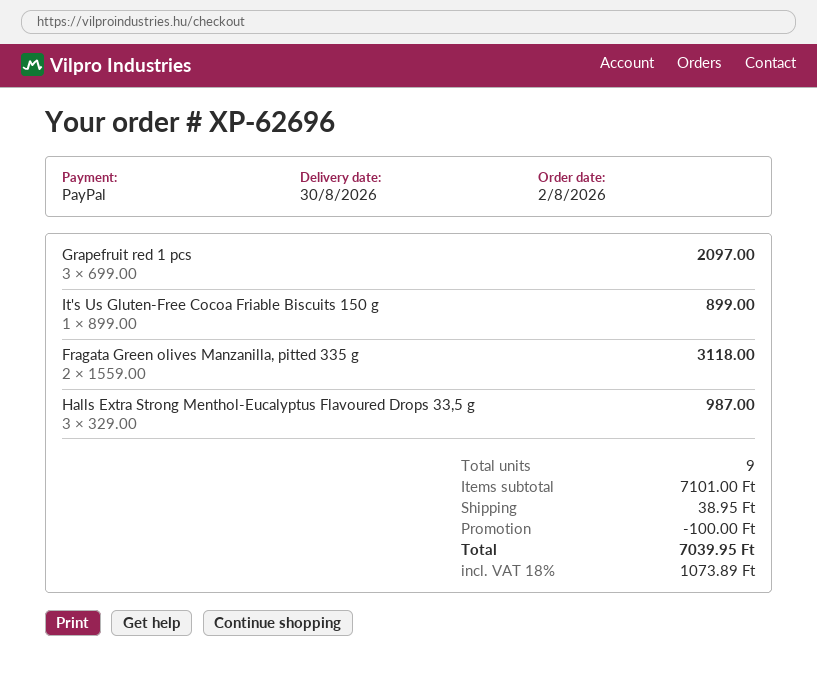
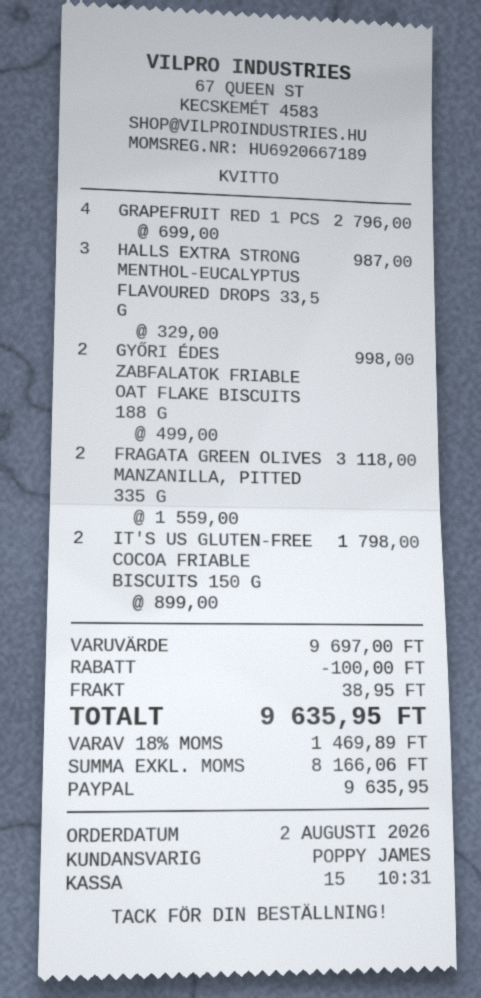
Grapefruit red 1 pcs: 3 x 699.00 = 2097.00 -> 4 x 699.00 = 2796.00
It's Us Gluten-Free Cocoa Friable Biscuits 150 g: 1 x 899.00 = 899.00 -> 2 x 899.00 = 1798.00
GYŐRI ÉDES ZABFALATOK FRIABLE OAT FLAKE BISCUITS 188 G: none -> 2 x 499.00 = 998.00
subtotal: 7101.00 -> 9697.00
tax: 18% = 1073.89 -> 18% = 1469.89
total: 7039.95 -> 9635.95

